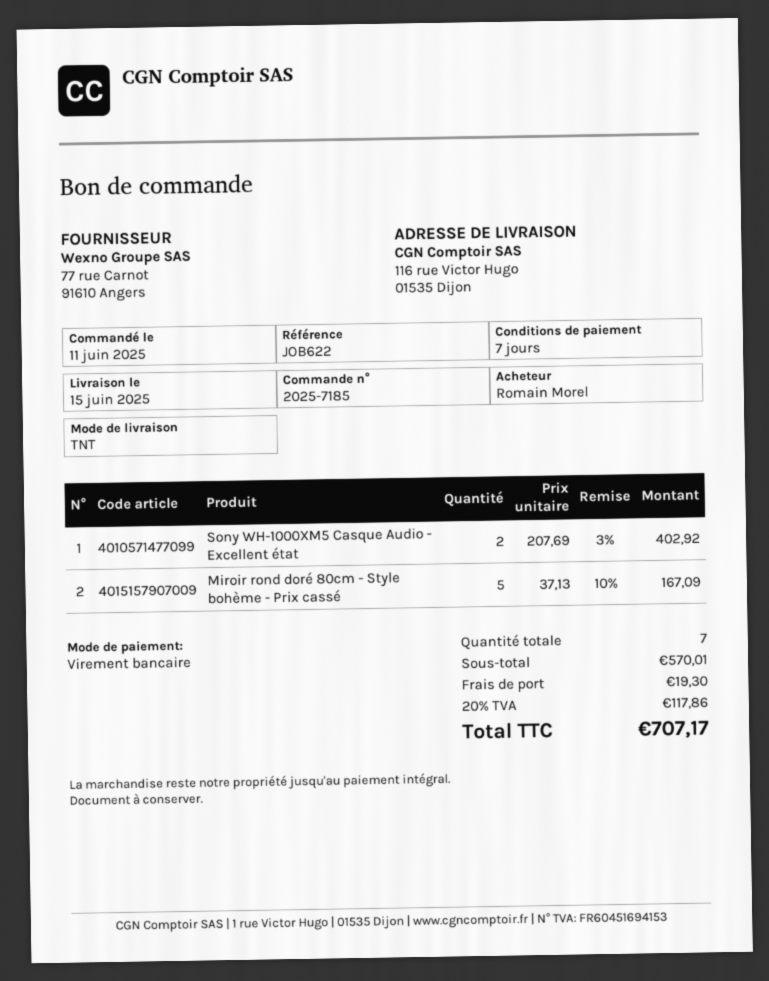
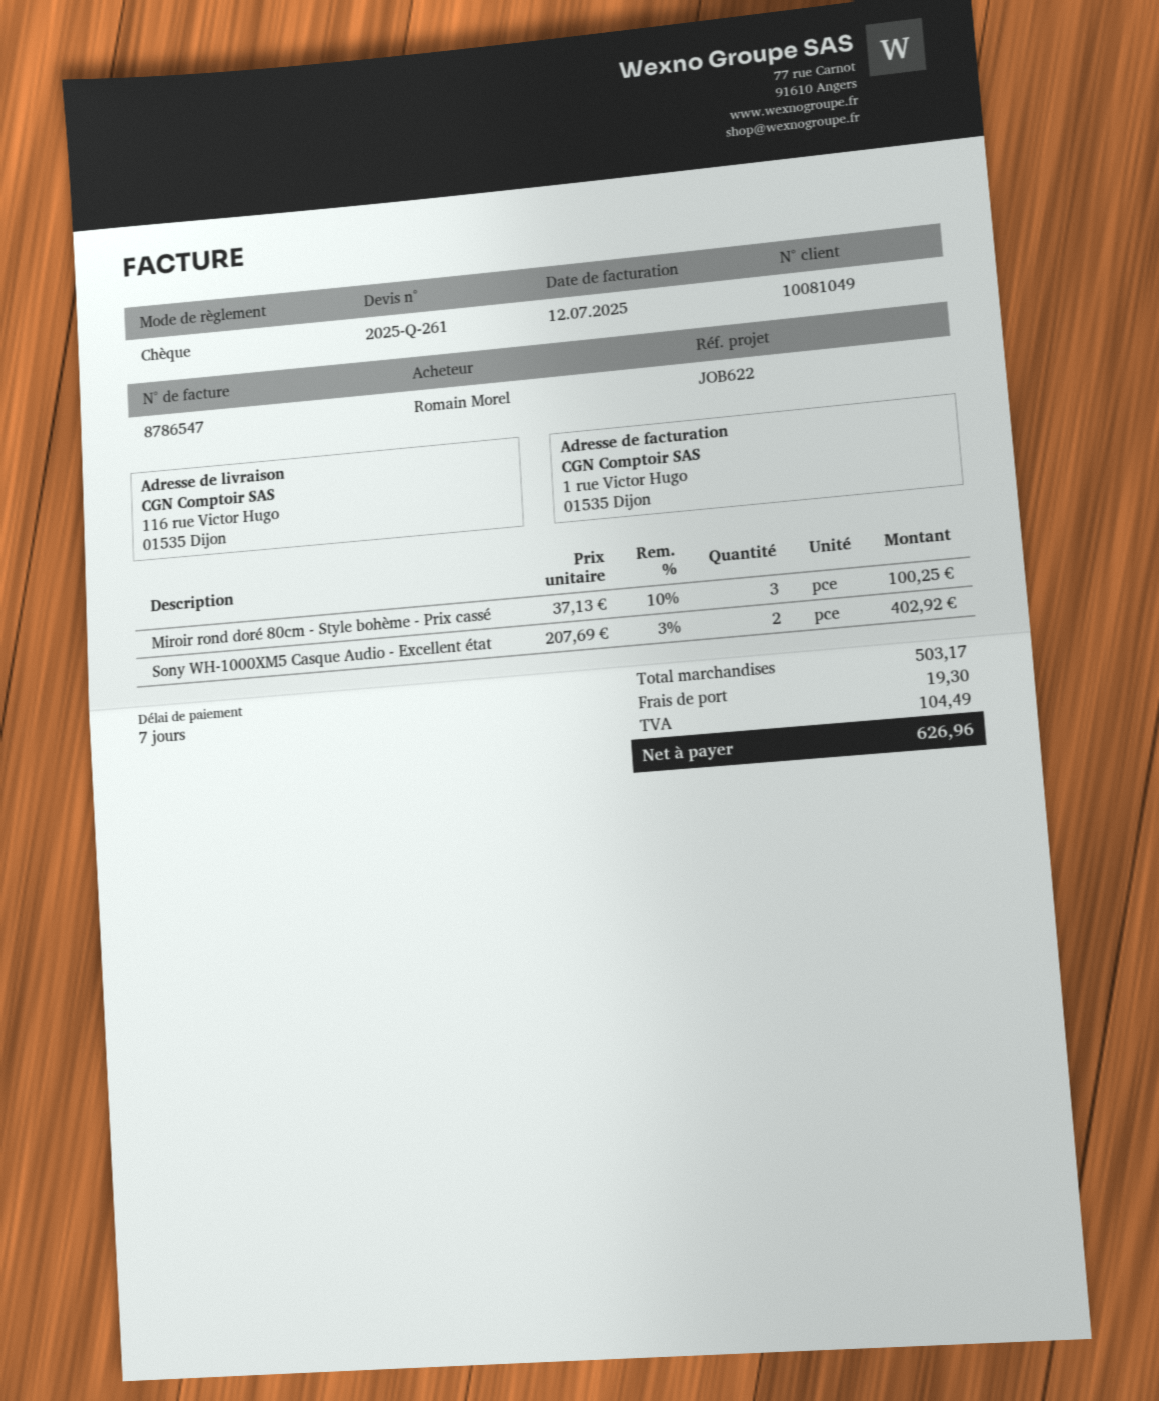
payment method: bank transfer -> cheque
Miroir rond doré 80cm - Style bohème - Prix cassé: 5 x 37.13 - 10% = 167.09 -> 3 x 37.13 - 10% = 100.25
subtotal: 570.01 -> 503.17
tax: 117.86 -> 104.49
total: 707.17 -> 626.96

